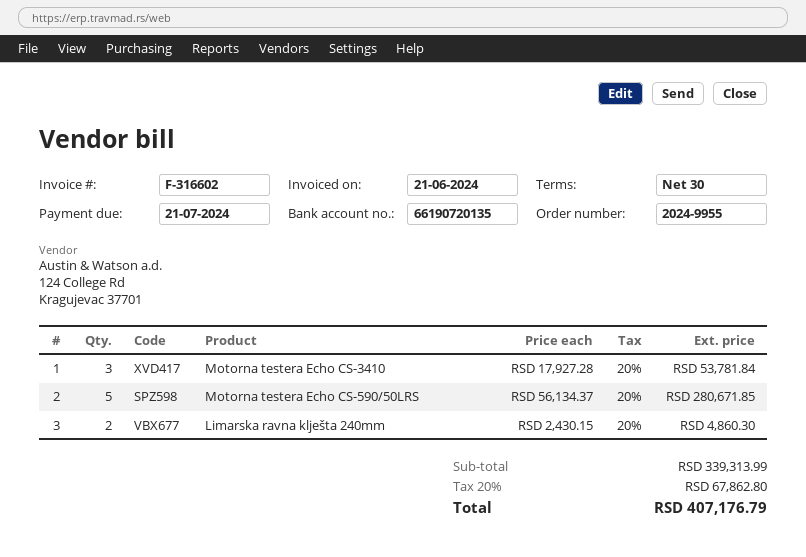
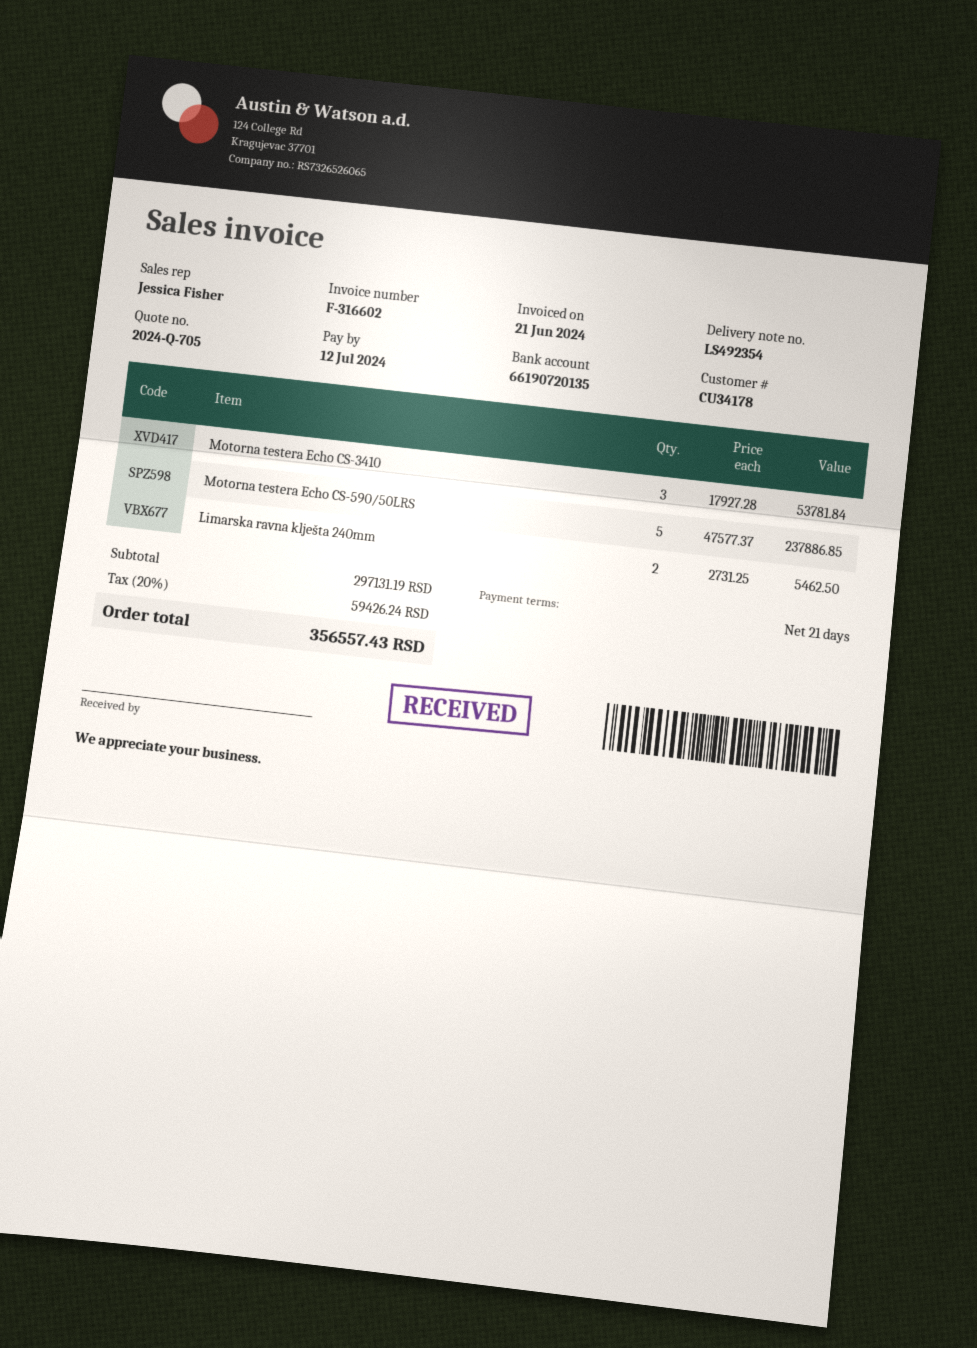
payment terms: 30 days -> 21 days
due date: 2024-07-21 -> 2024-07-12
Motorna testera Echo CS-590/50LRS: 5 x 56134.37 = 280671.85 -> 5 x 47577.37 = 237886.85
Limarska ravna klješta 240mm: 2 x 2430.15 = 4860.30 -> 2 x 2731.25 = 5462.50
subtotal: 339313.99 -> 297131.19
tax: 20% = 67862.80 -> 20% = 59426.24
total: 407176.79 -> 356557.43

